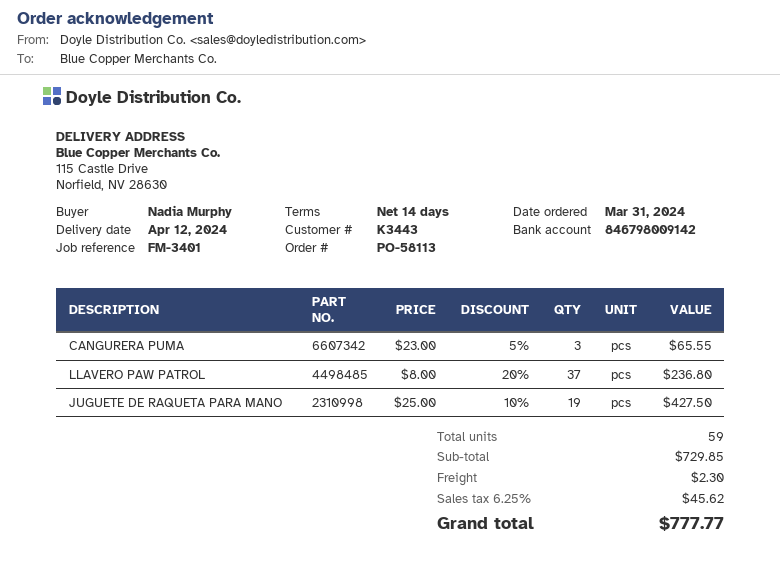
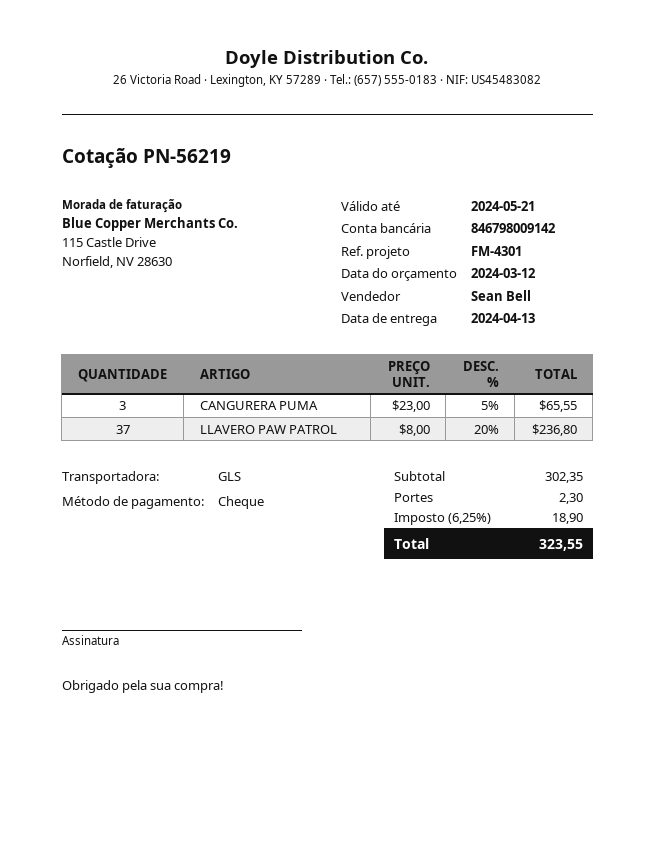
delivery date: 2024-04-12 -> 2024-04-13
reference: FM-3401 -> FM-4301
JUGUETE DE RAQUETA PARA MANO: 19 x 25.00 - 10% = 427.50 -> none
subtotal: 729.85 -> 302.35
tax: 6.25% = 45.62 -> 6.25% = 18.90
total: 777.77 -> 323.55

